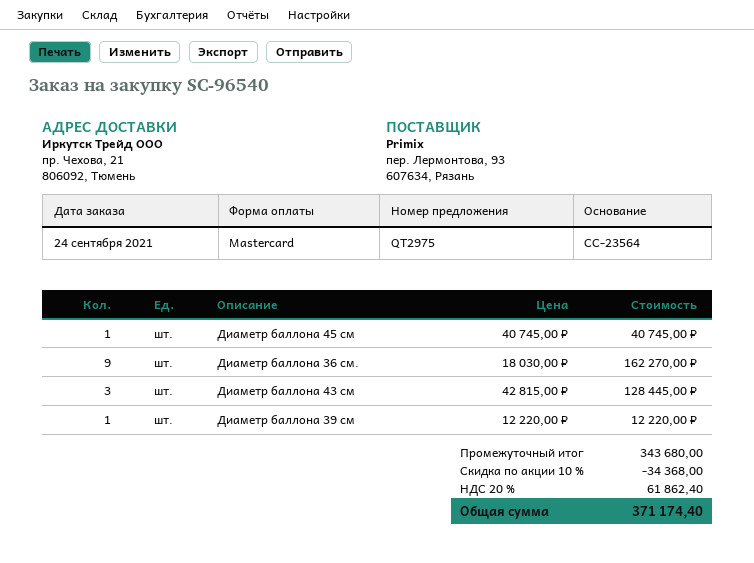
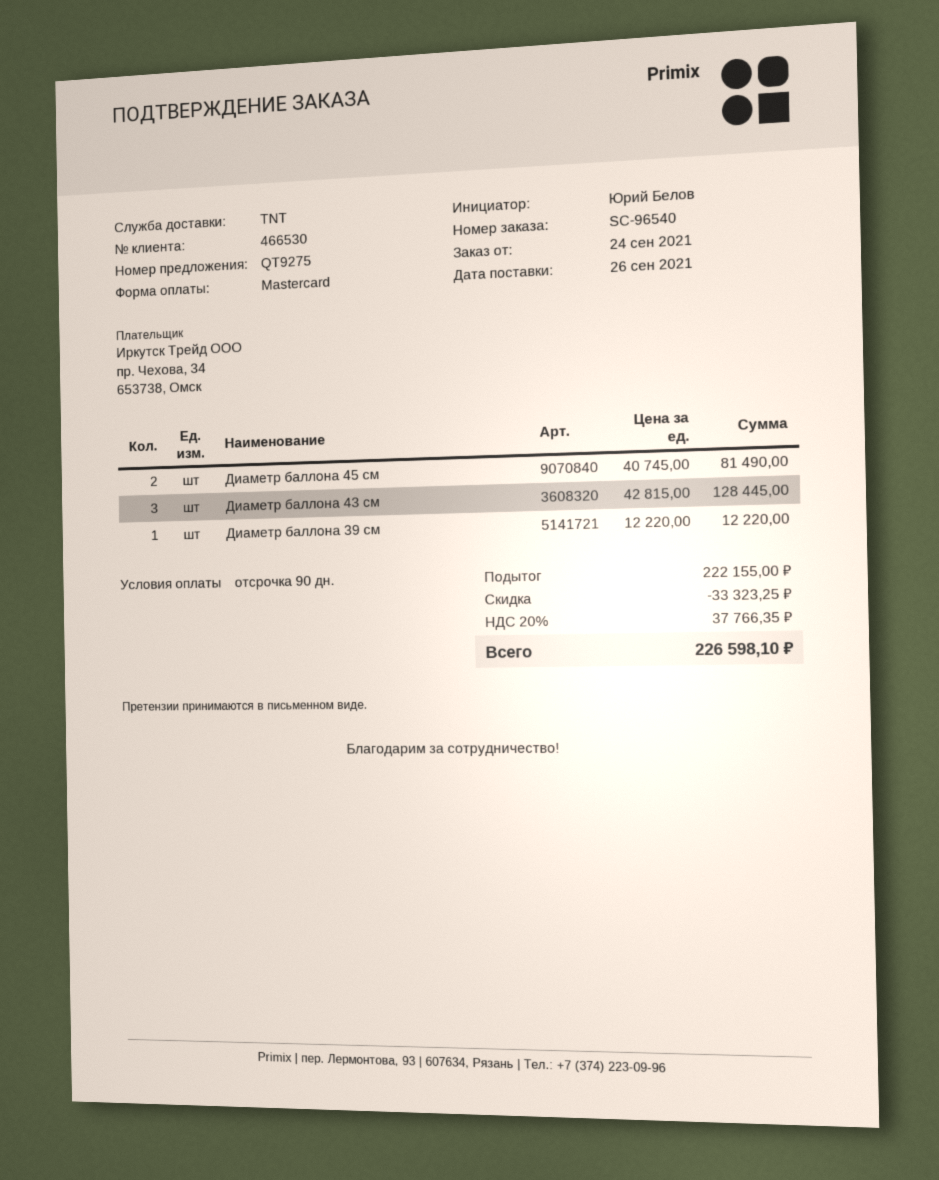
quote number: QT2975 -> QT9275
Диаметр баллона 45 см: 1 x 40745.00 = 40745.00 -> 2 x 40745.00 = 81490.00
Диаметр баллона 36 см.: 9 x 18030.00 = 162270.00 -> none
subtotal: 343680.00 -> 222155.00
discount: 34368.00 -> 33323.25
tax: 20% = 61862.40 -> 20% = 37766.35
total: 371174.40 -> 226598.10

